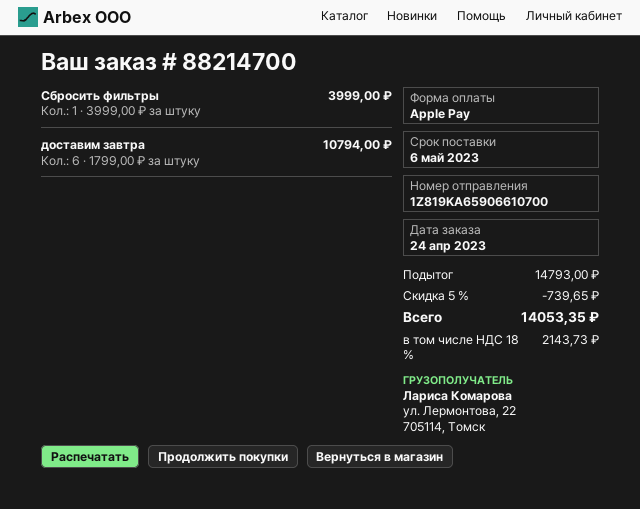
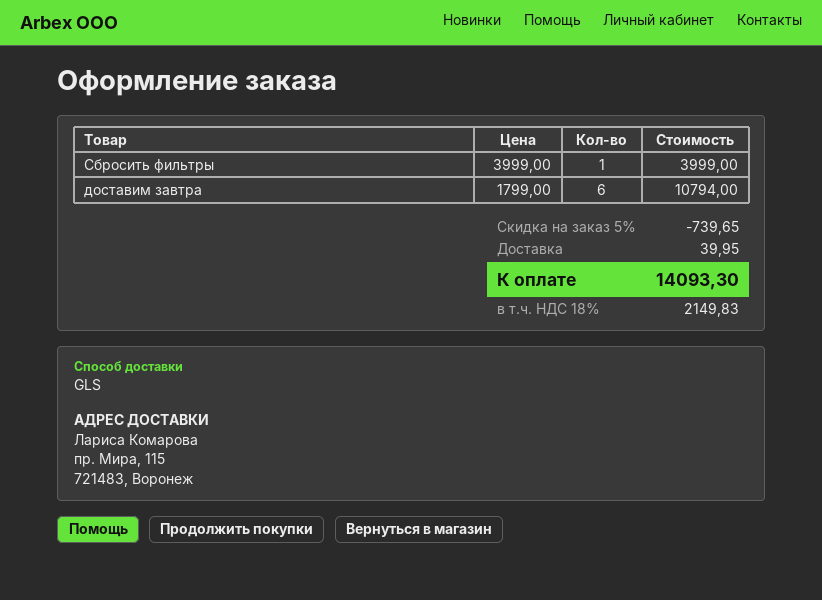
ship to: ул. Лермонтова, 22, 705114, Томск -> пр. Мира, 115, 721483, Воронеж
shipping: none -> 39.95
tax: 18% = 2143.73 -> 18% = 2149.83
total: 14053.35 -> 14093.30

